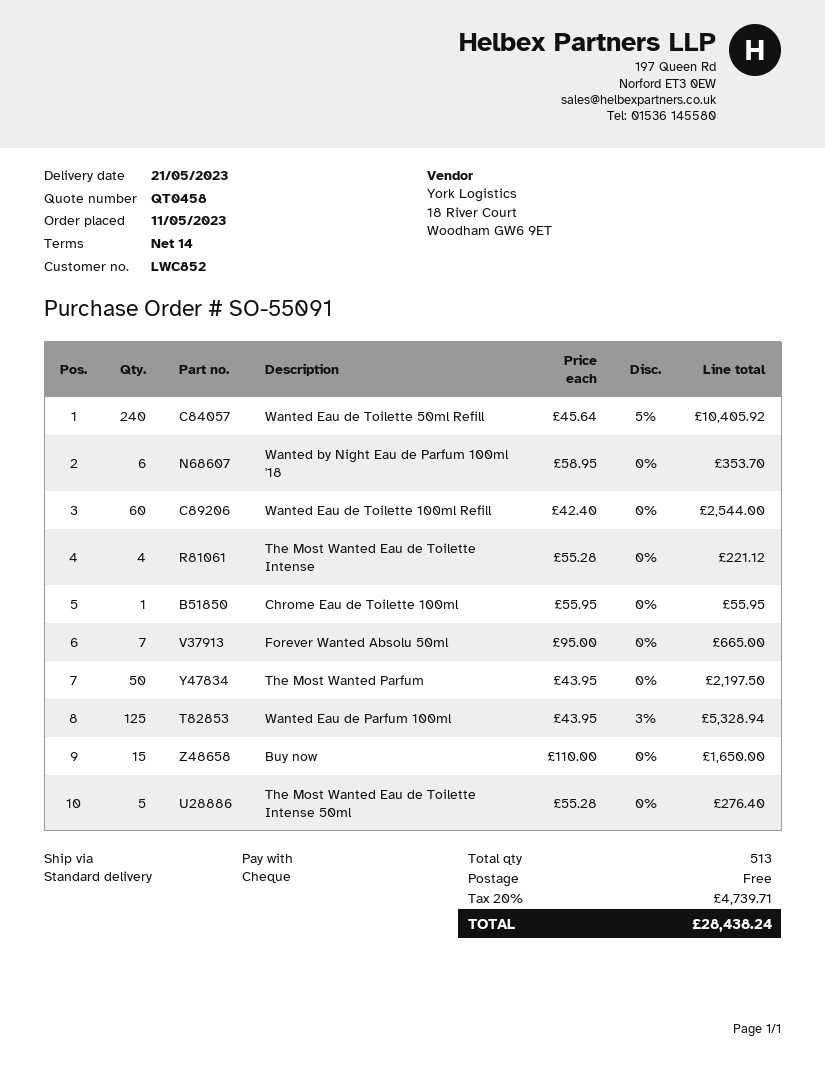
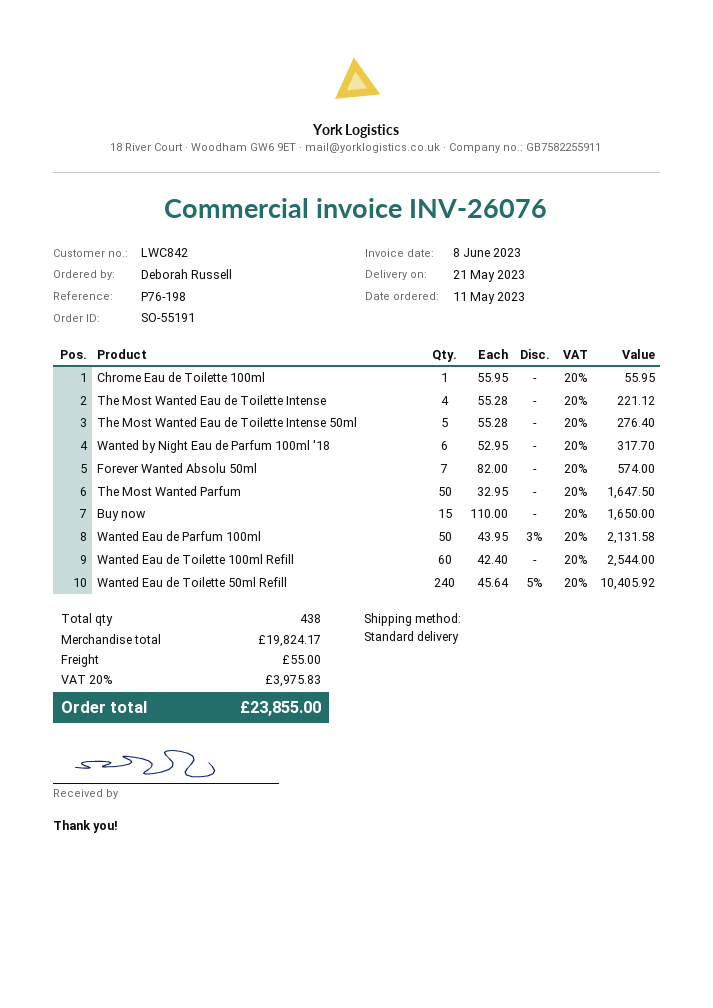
order number: SO-55091 -> SO-55191
customer number: LWC852 -> LWC842
Wanted by Night Eau de Parfum 100ml '18: 6 x 58.95 = 353.70 -> 6 x 52.95 = 317.70
Forever Wanted Absolu 50ml: 7 x 95.00 = 665.00 -> 7 x 82.00 = 574.00
The Most Wanted Parfum: 50 x 43.95 = 2197.50 -> 50 x 32.95 = 1647.50
Wanted Eau de Parfum 100ml: 125 x 43.95 - 3% = 5328.94 -> 50 x 43.95 - 3% = 2131.58
total quantity: 513 -> 438
shipping: 0.00 -> 55.00
tax: 20% = 4739.71 -> 20% = 3975.83
total: 28438.24 -> 23855.00

